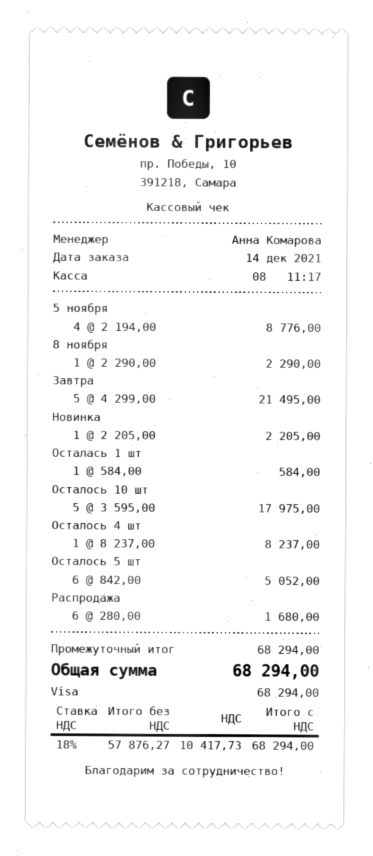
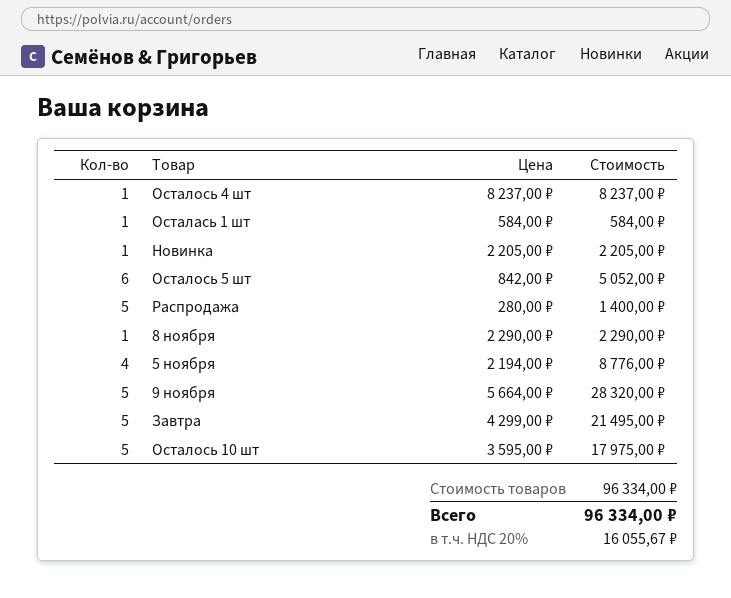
Распродажа: 6 x 280.00 = 1680.00 -> 5 x 280.00 = 1400.00
9 ноября: none -> 5 x 5664.00 = 28320.00
subtotal: 68294.00 -> 96334.00
tax: 18% = 10417.73 -> 20% = 16055.67
total: 68294.00 -> 96334.00

